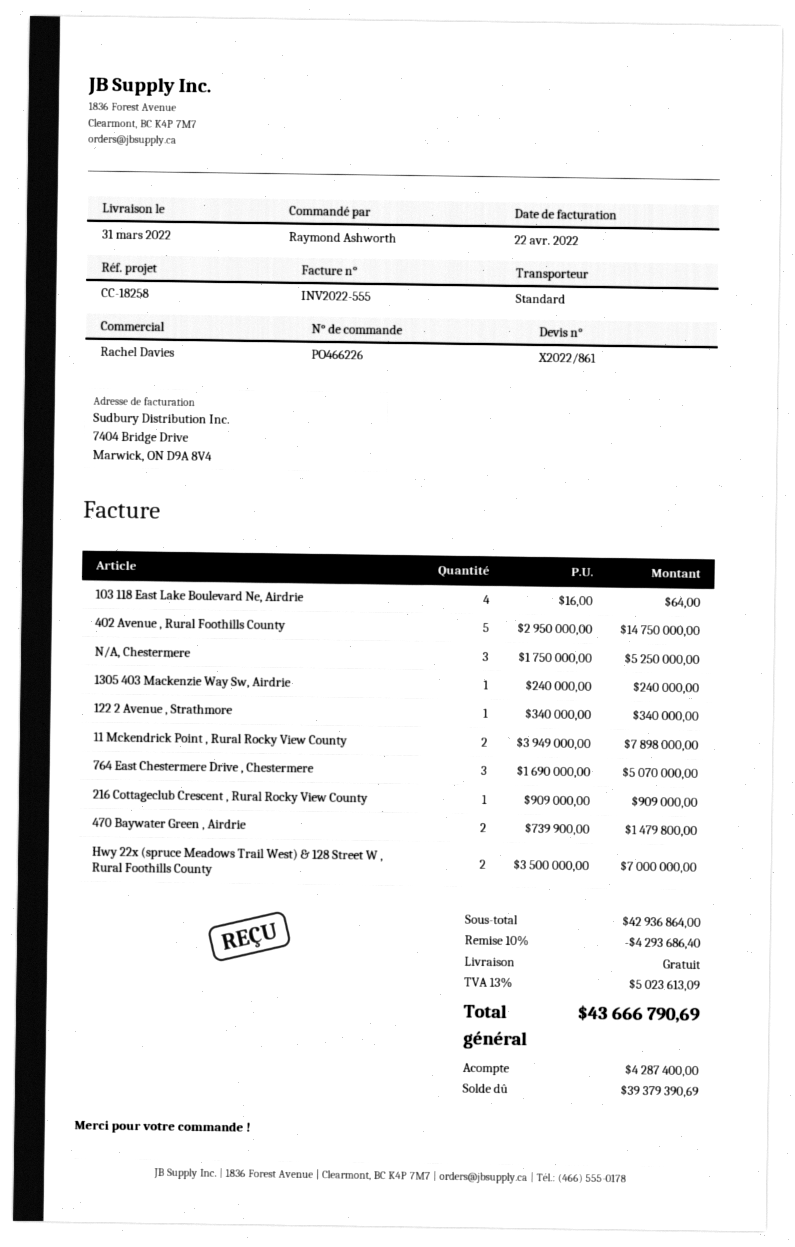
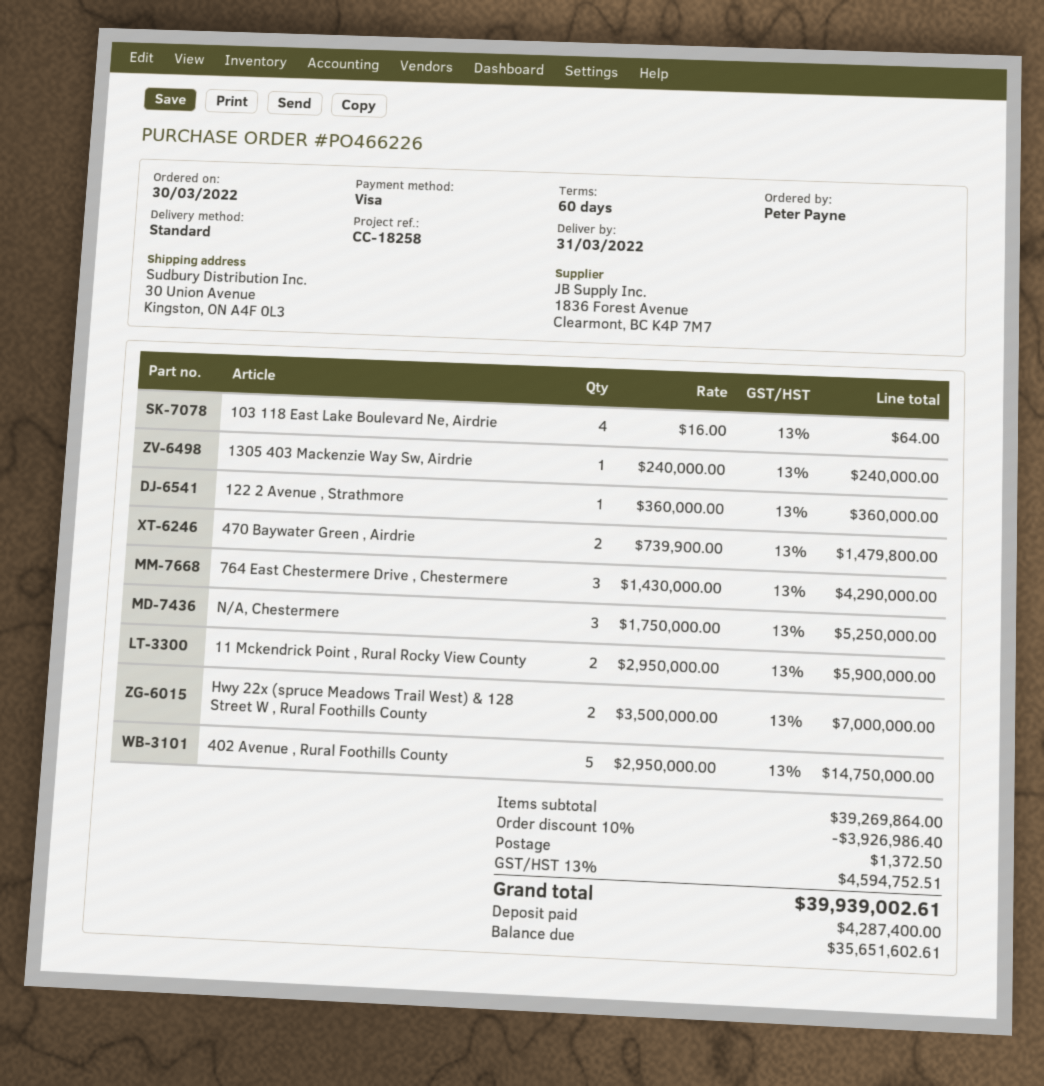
ordered by: Raymond Ashworth -> Peter Payne
122 2 Avenue , Strathmore: 1 x 340000.00 = 340000.00 -> 1 x 360000.00 = 360000.00
11 Mckendrick Point , Rural Rocky View County: 2 x 3949000.00 = 7898000.00 -> 2 x 2950000.00 = 5900000.00
764 East Chestermere Drive , Chestermere: 3 x 1690000.00 = 5070000.00 -> 3 x 1430000.00 = 4290000.00
216 Cottageclub Crescent , Rural Rocky View County: 1 x 909000.00 = 909000.00 -> none
subtotal: 42936864.00 -> 39269864.00
discount: 10% = 4293686.40 -> 10% = 3926986.40
shipping: 0.00 -> 1372.50
tax: 13% = 5023613.09 -> 13% = 4594752.51
total: 43666790.69 -> 39939002.61
balance: 39379390.69 -> 35651602.61

